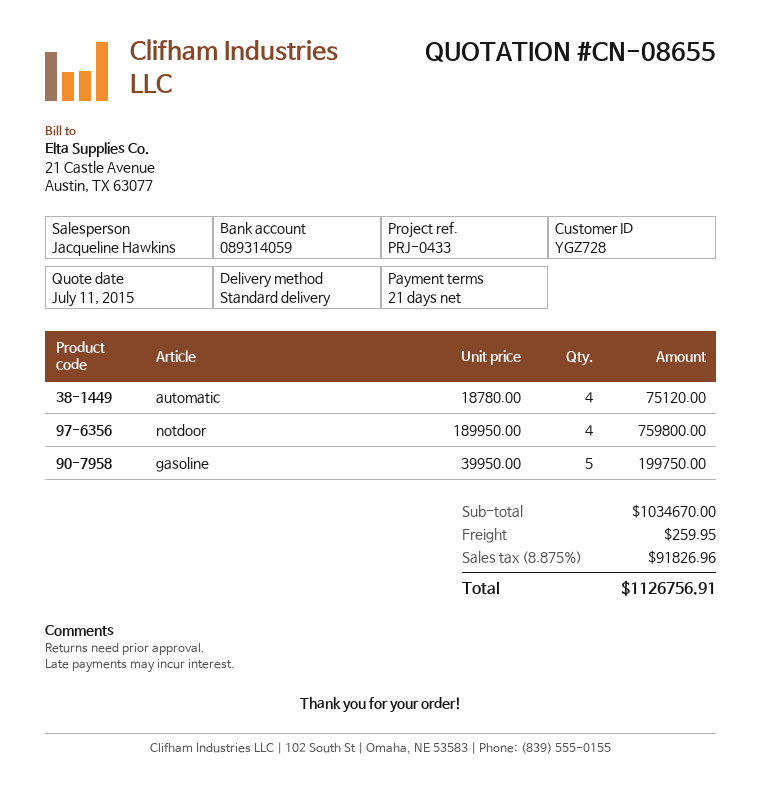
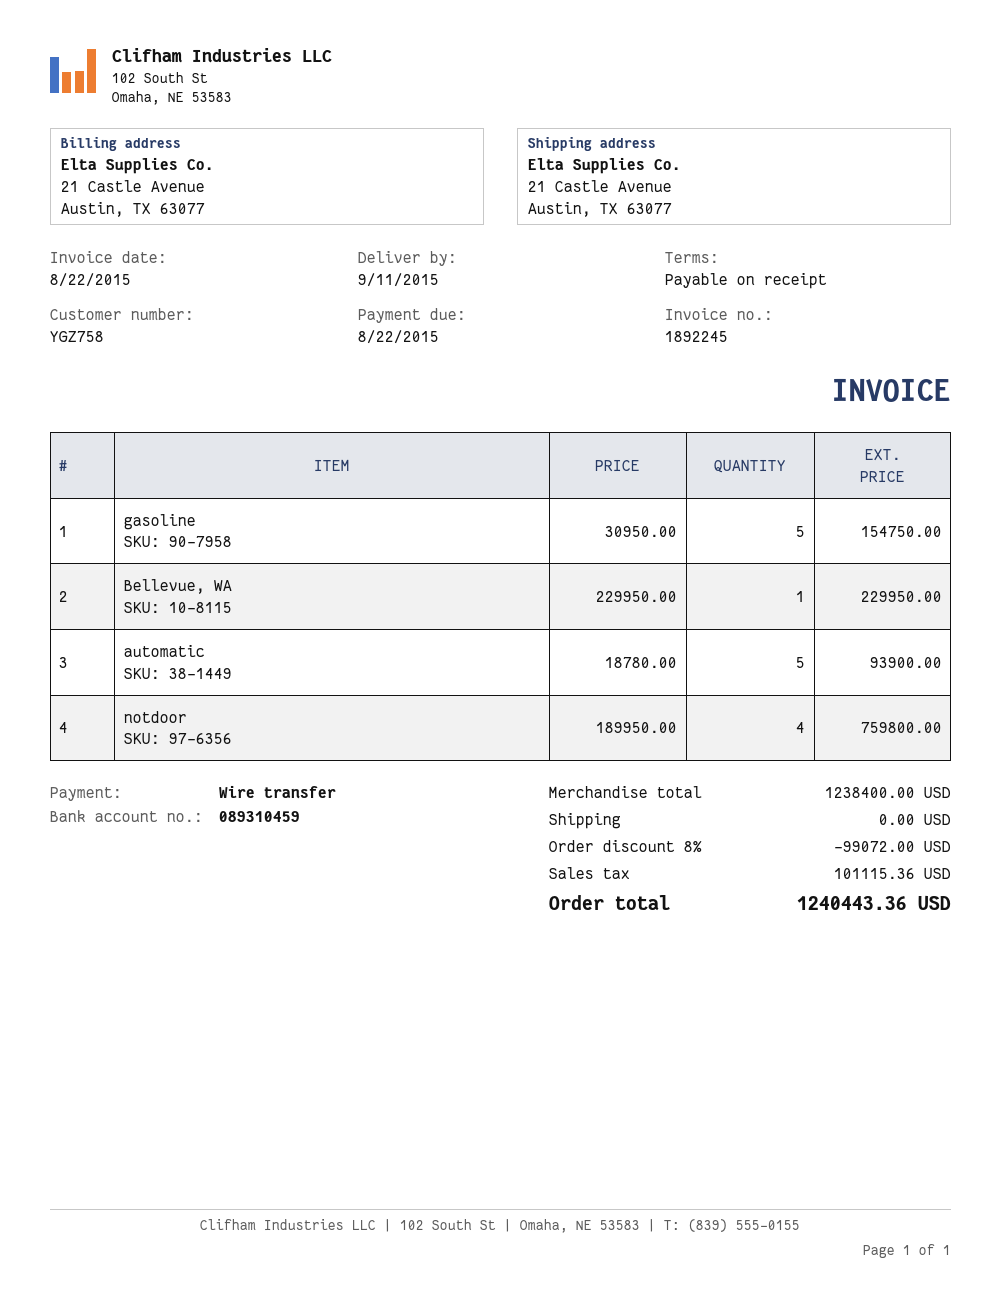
payment terms: 21 days -> on receipt
customer number: YGZ728 -> YGZ758
bank account: 089314059 -> 089310459
automatic: 4 x 18780.00 = 75120.00 -> 5 x 18780.00 = 93900.00
gasoline: 5 x 39950.00 = 199750.00 -> 5 x 30950.00 = 154750.00
Bellevue, WA: none -> 1 x 229950.00 = 229950.00
subtotal: 1034670.00 -> 1238400.00
discount: none -> 8% = 99072.00
shipping: 259.95 -> 0.00
tax: 91826.96 -> 101115.36
total: 1126756.91 -> 1240443.36

